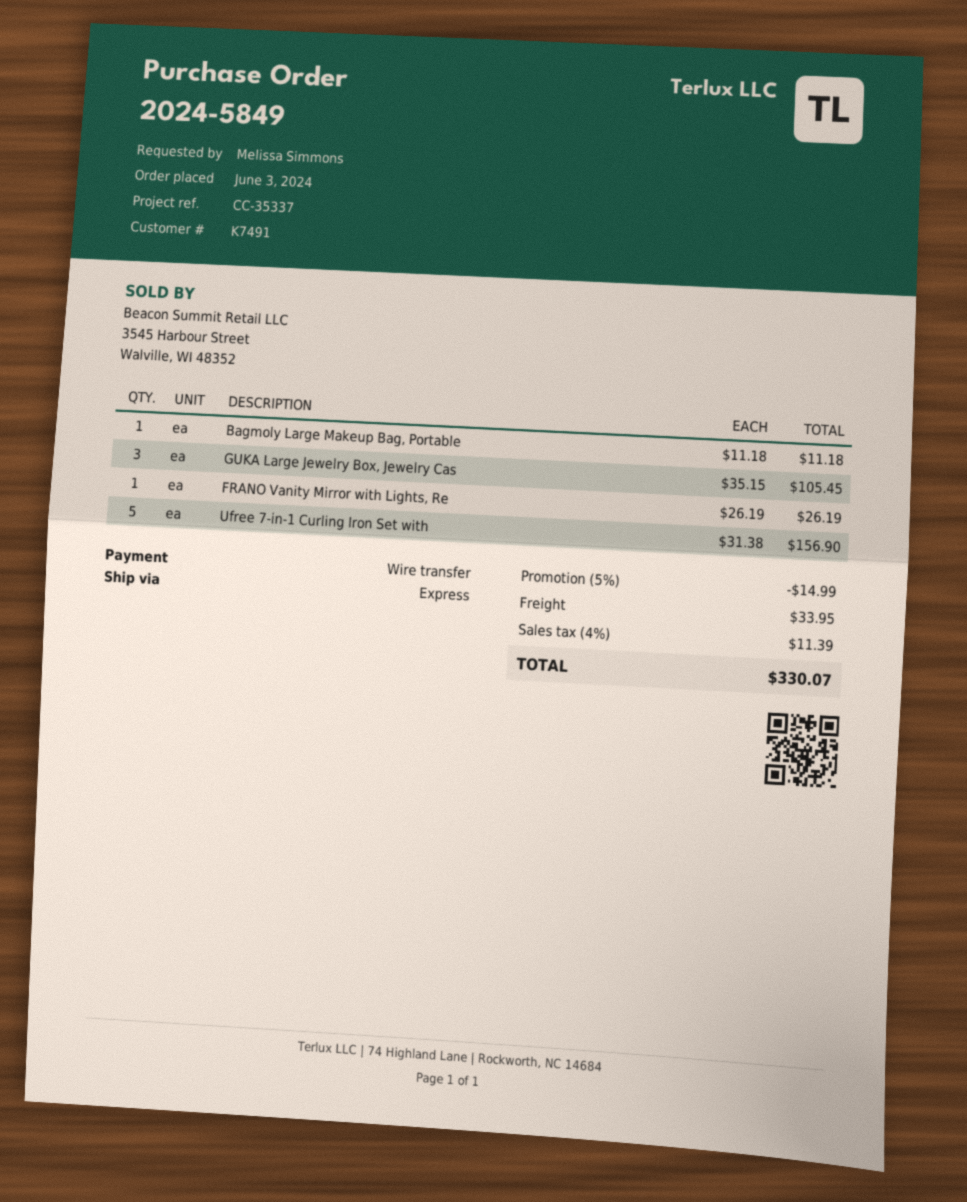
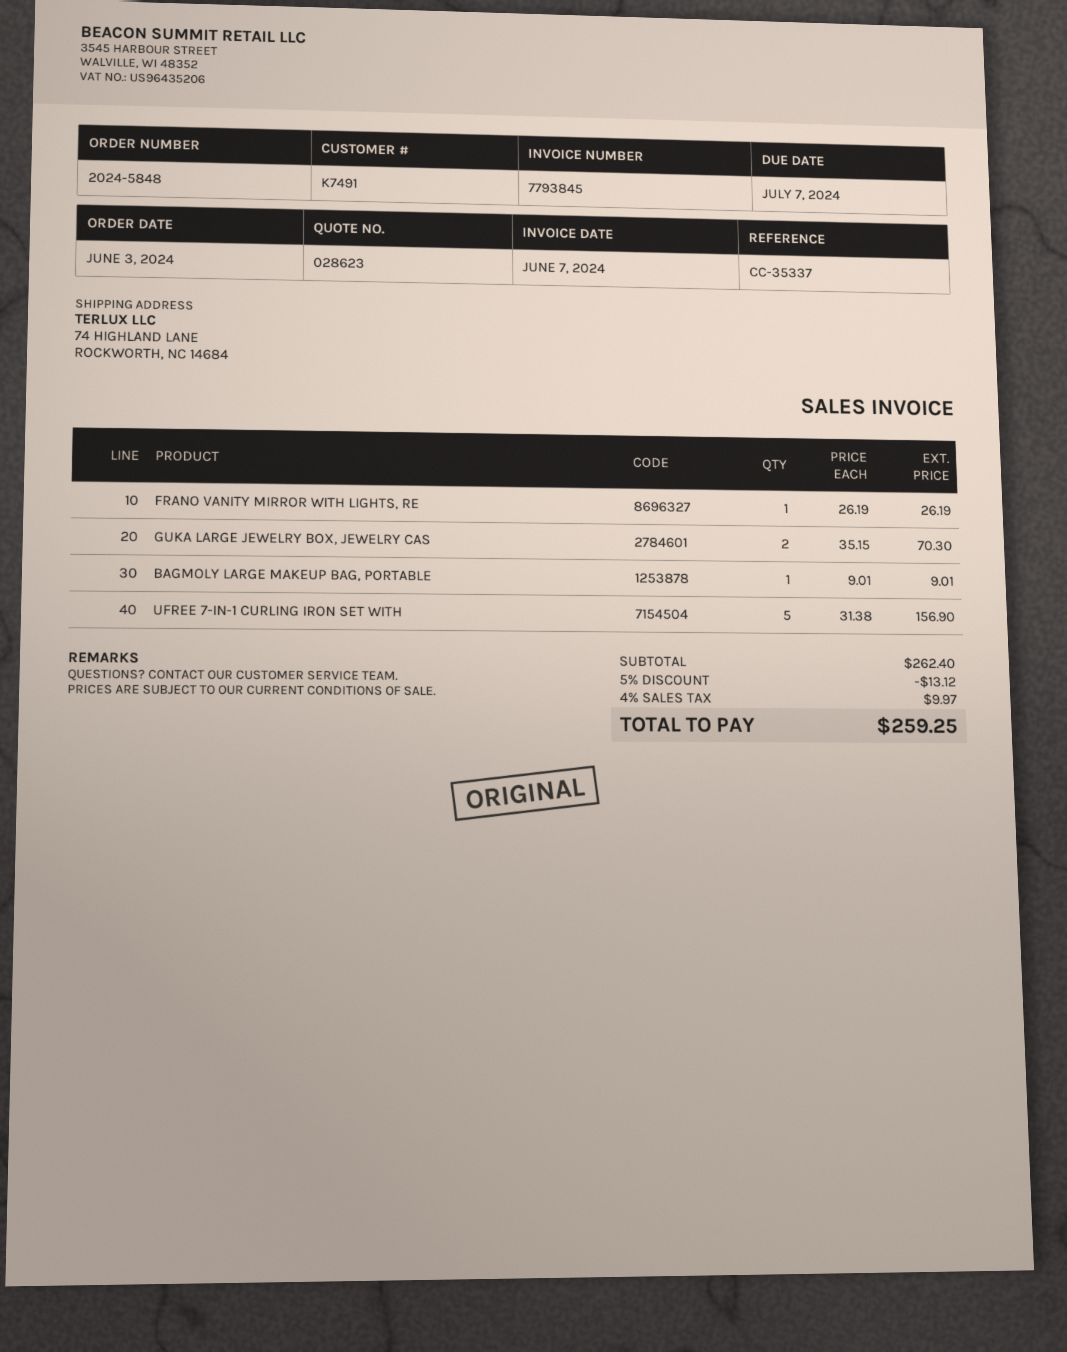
order number: 2024-5849 -> 2024-5848
Bagmoly Large Makeup Bag, Portable: 1 x 11.18 = 11.18 -> 1 x 9.01 = 9.01
GUKA Large Jewelry Box, Jewelry Cas: 3 x 35.15 = 105.45 -> 2 x 35.15 = 70.30
discount: 5% = 14.99 -> 5% = 13.12
shipping: 33.95 -> none
tax: 4% = 11.39 -> 4% = 9.97
total: 330.07 -> 259.25

